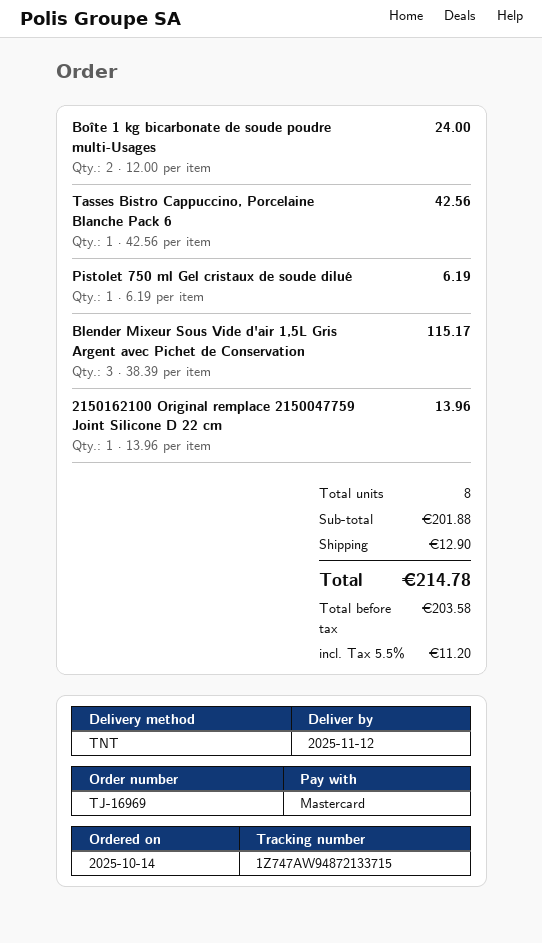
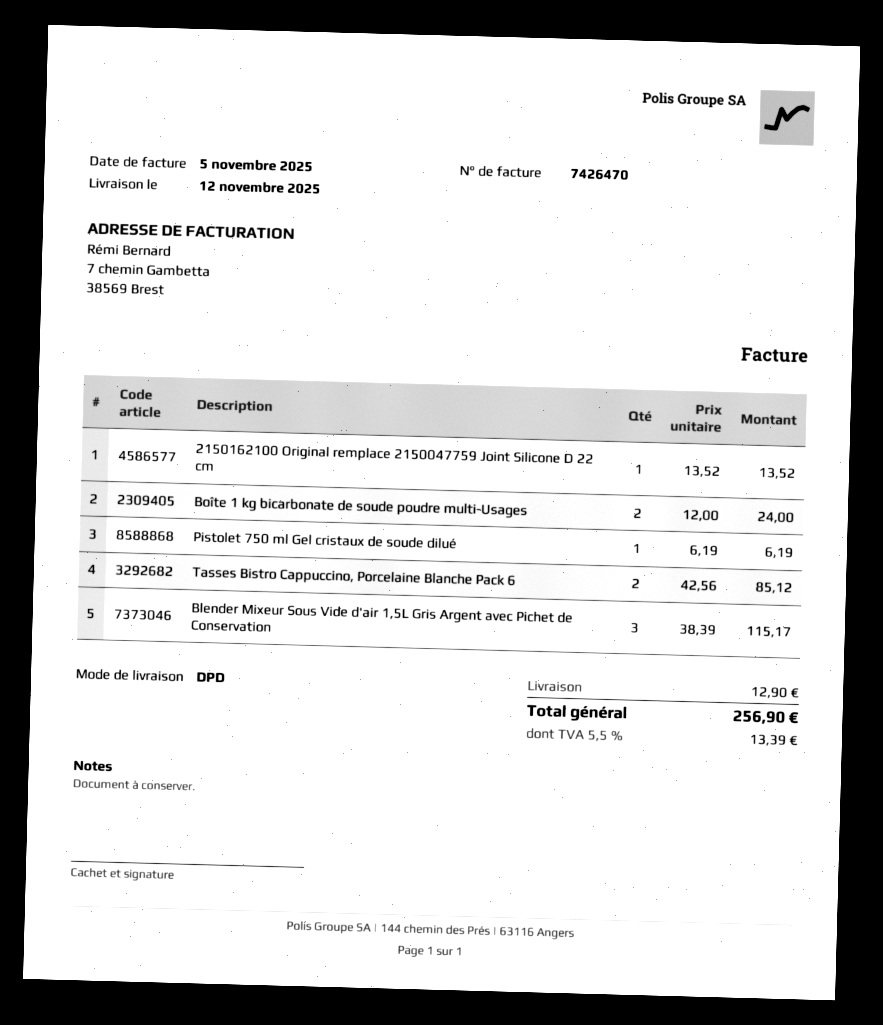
shipping method: TNT -> DPD
Tasses Bistro Cappuccino, Porcelaine Blanche Pack 6: 1 x 42.56 = 42.56 -> 2 x 42.56 = 85.12
2150162100 Original remplace 2150047759 Joint Silicone D 22 cm: 1 x 13.96 = 13.96 -> 1 x 13.52 = 13.52
tax: 5.5% = 11.20 -> 5.5% = 13.39
total: 214.78 -> 256.90

